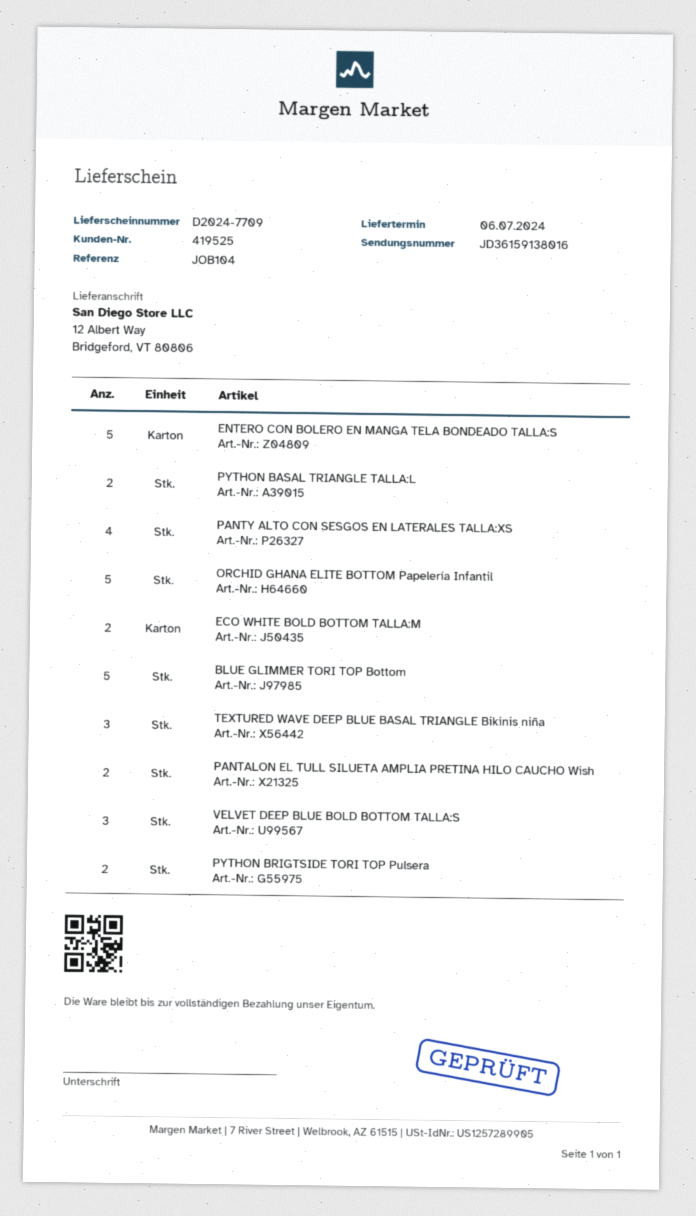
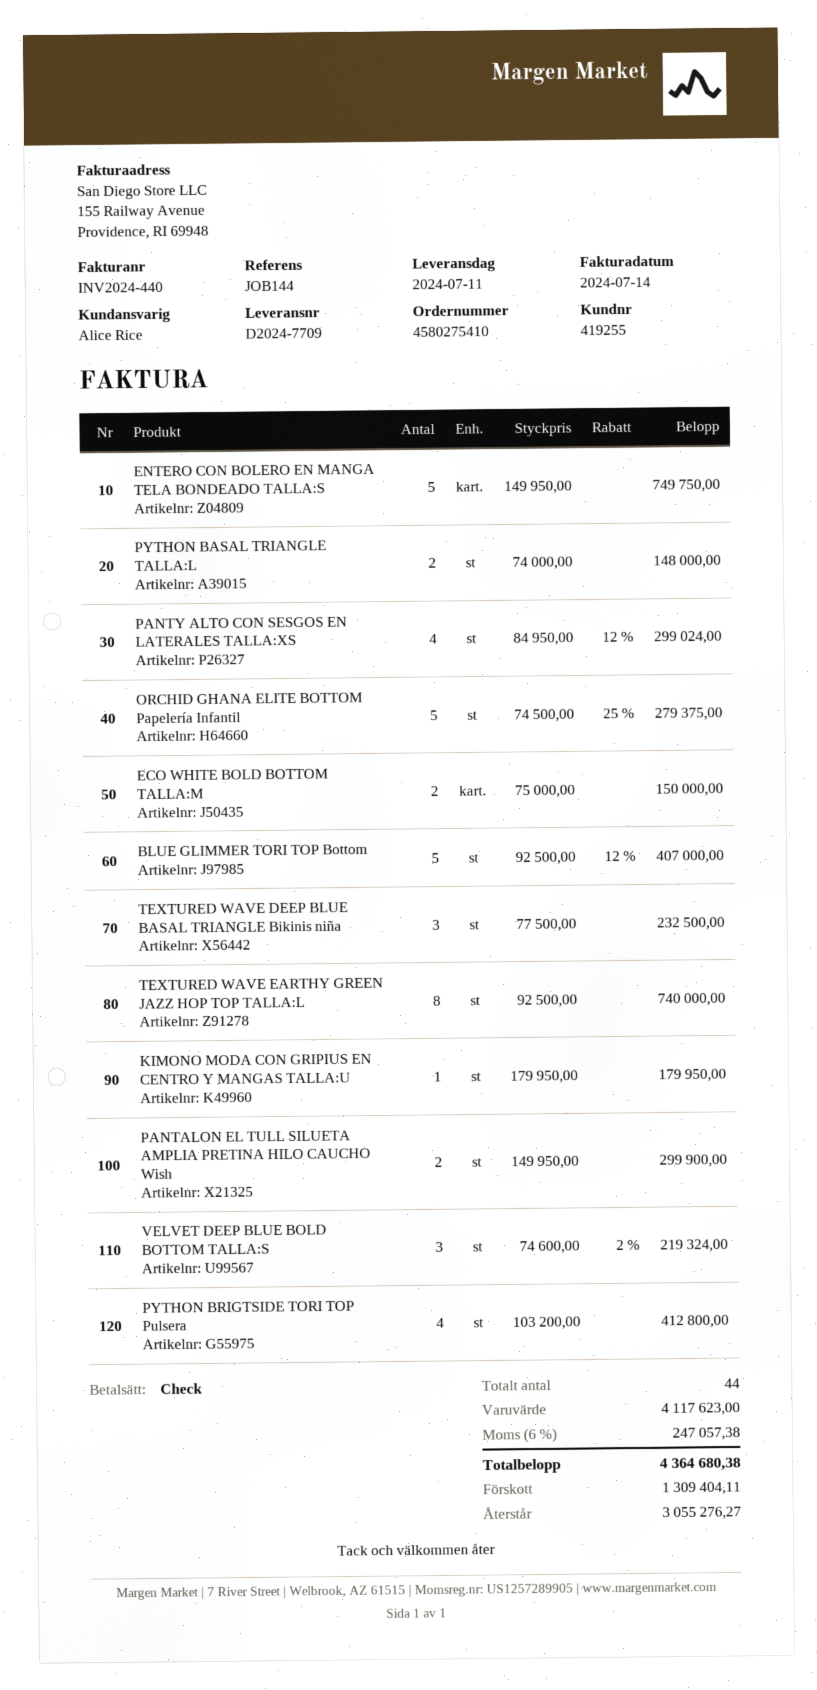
delivery date: 2024-07-06 -> 2024-07-11
customer number: 419525 -> 419255
reference: JOB104 -> JOB144
PYTHON BRIGTSIDE TORI TOP Pulsera: 2 -> 4
TEXTURED WAVE EARTHY GREEN JAZZ HOP TOP TALLA:L: none -> 8
KIMONO MODA CON GRIPIUS EN CENTRO Y MANGAS TALLA:U: none -> 1

